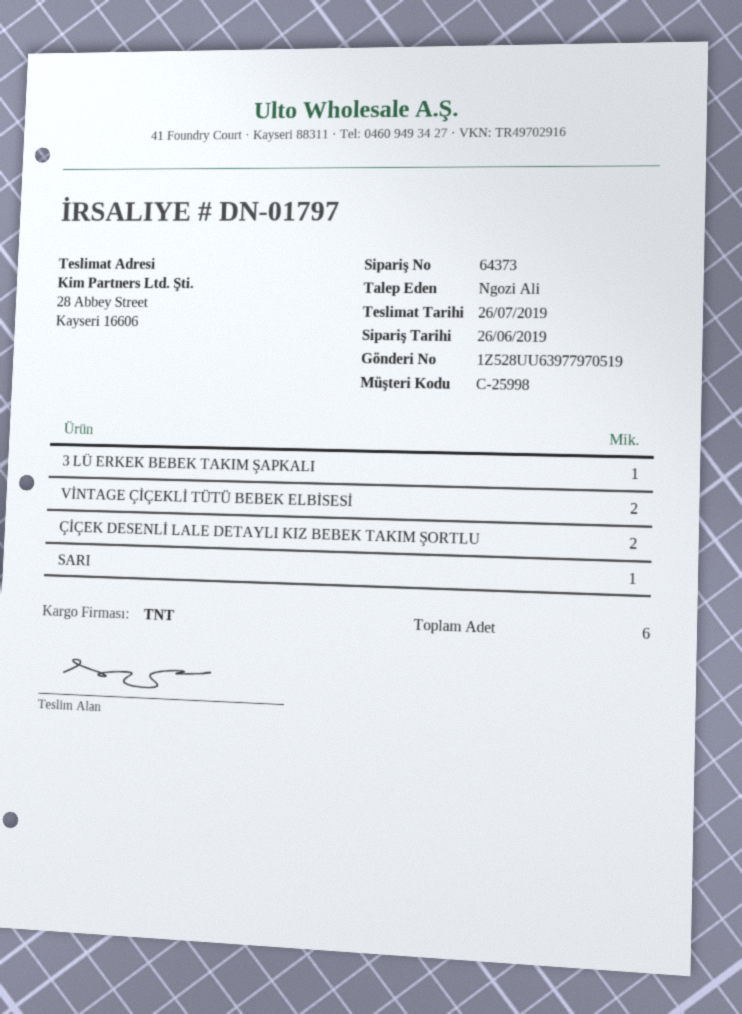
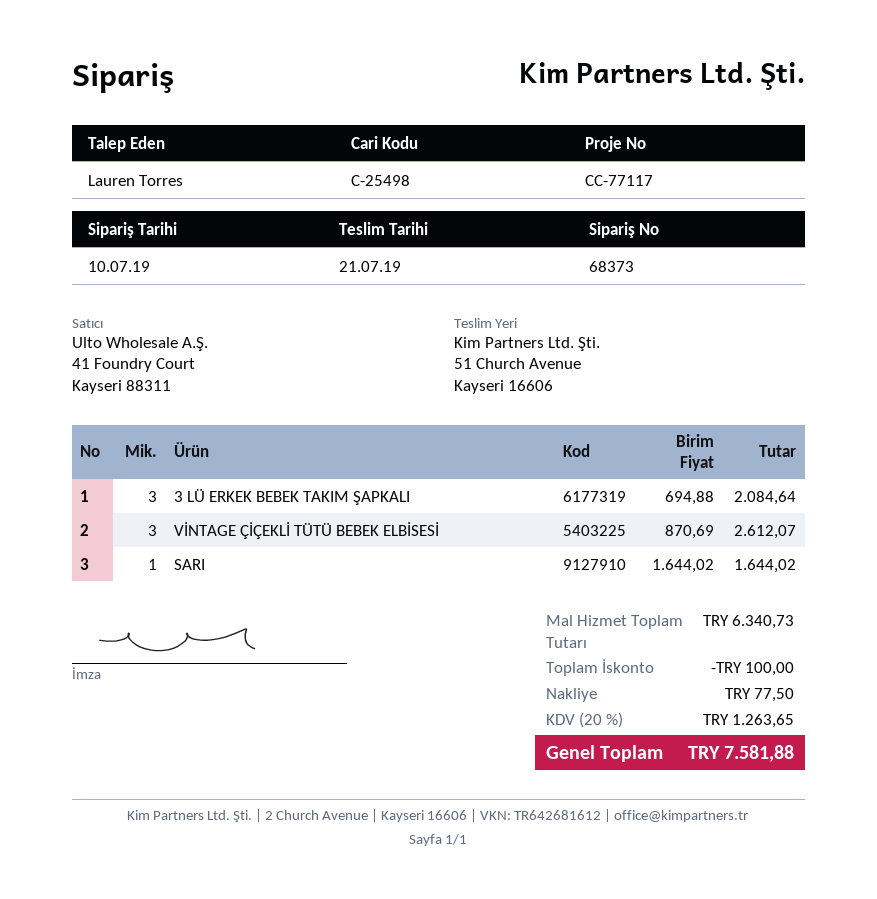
order number: 64373 -> 68373
order date: 2019-06-26 -> 2019-07-10
delivery date: 2019-07-26 -> 2019-07-21
customer number: C-25998 -> C-25498
ordered by: Ngozi Ali -> Lauren Torres
ship to: 28 Abbey Street, Kayseri 16606 -> 51 Church Avenue, Kayseri 16606
3 LÜ ERKEK BEBEK TAKIM ŞAPKALI: 1 -> 3
VİNTAGE ÇİÇEKLİ TÜTÜ BEBEK ELBİSESİ: 2 -> 3
ÇİÇEK DESENLİ LALE DETAYLI KIZ BEBEK TAKIM ŞORTLU: 2 -> none

